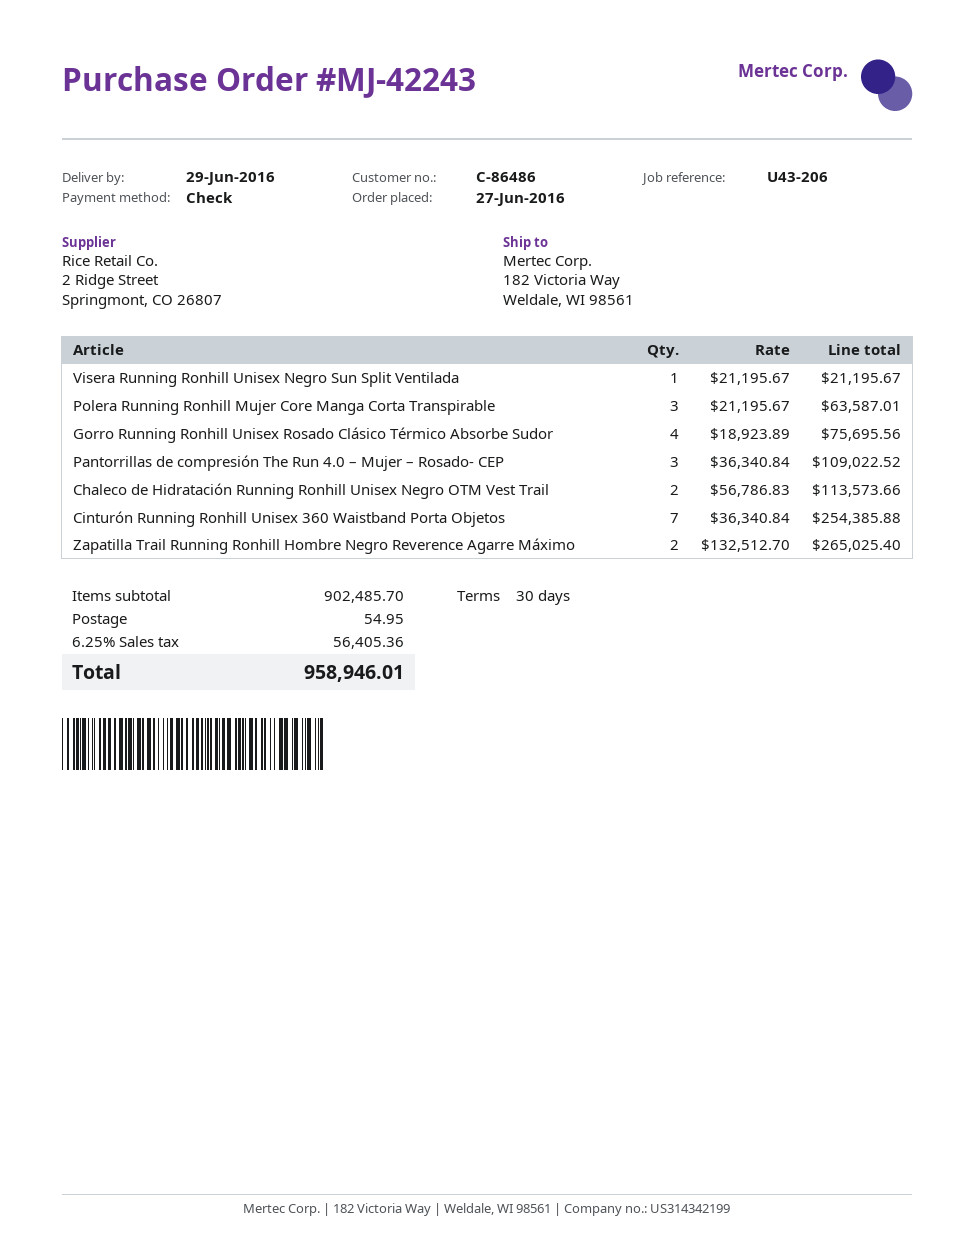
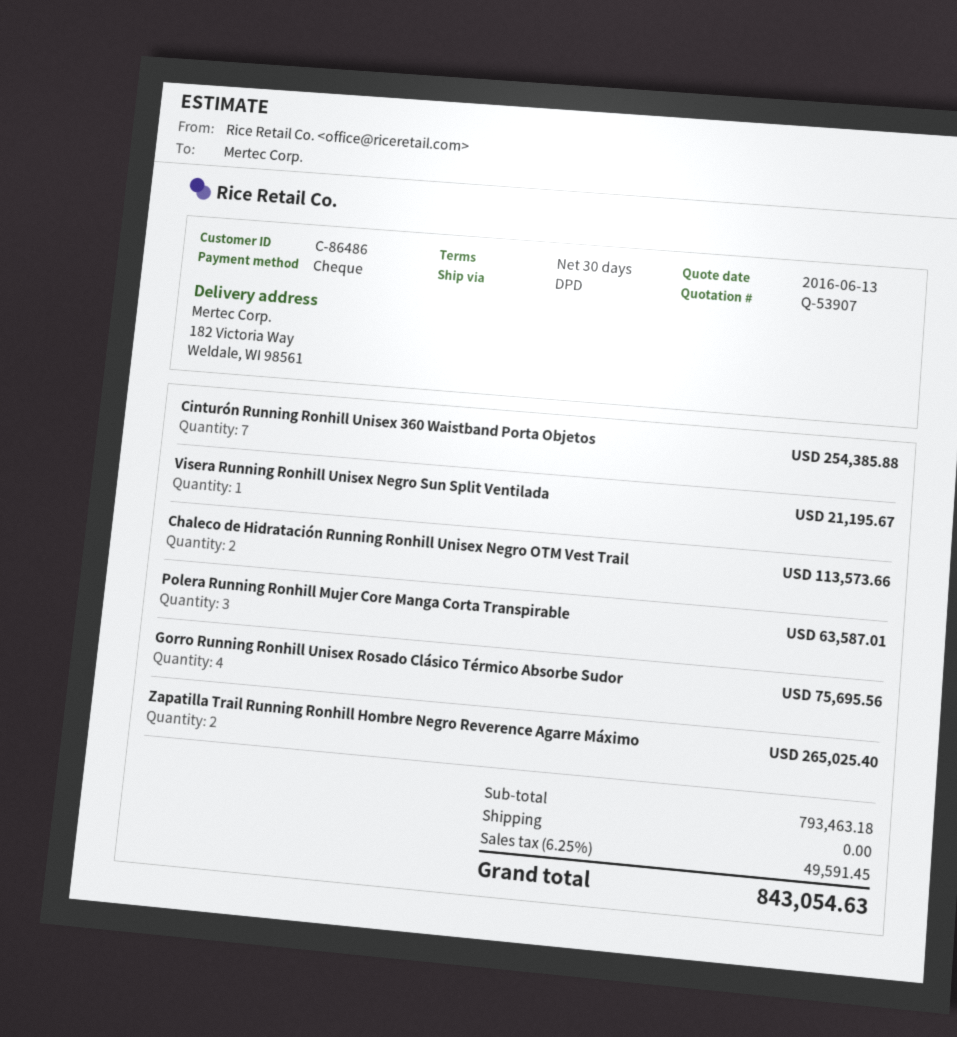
Pantorrillas de compresión The Run 4.0 – Mujer – Rosado- CEP: 3 for 109022.52 -> none
subtotal: 902485.70 -> 793463.18
shipping: 54.95 -> 0.00
tax: 6.25% = 56405.36 -> 6.25% = 49591.45
total: 958946.01 -> 843054.63

